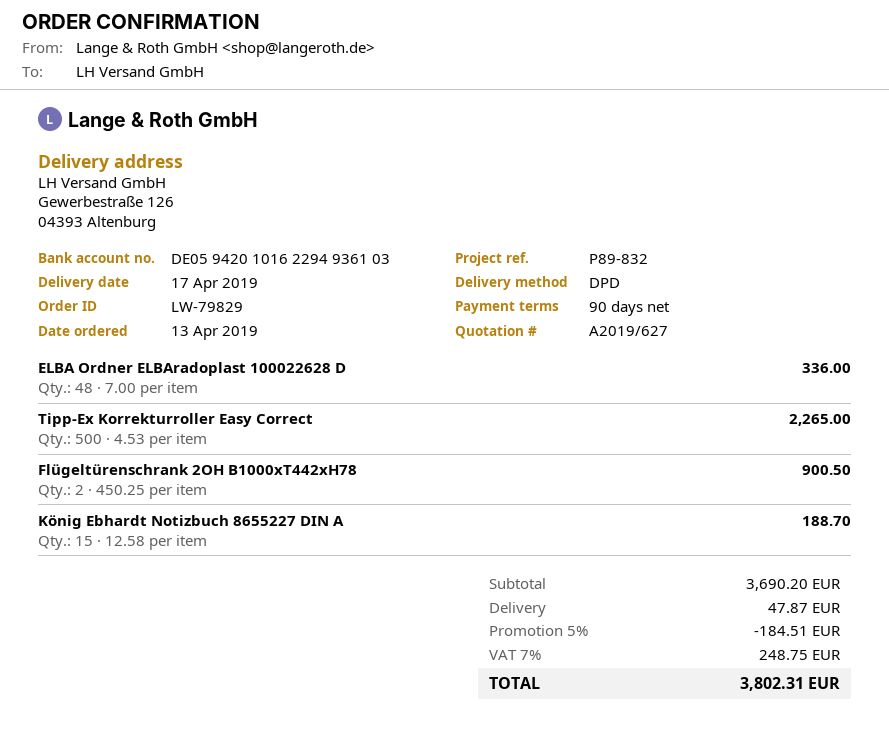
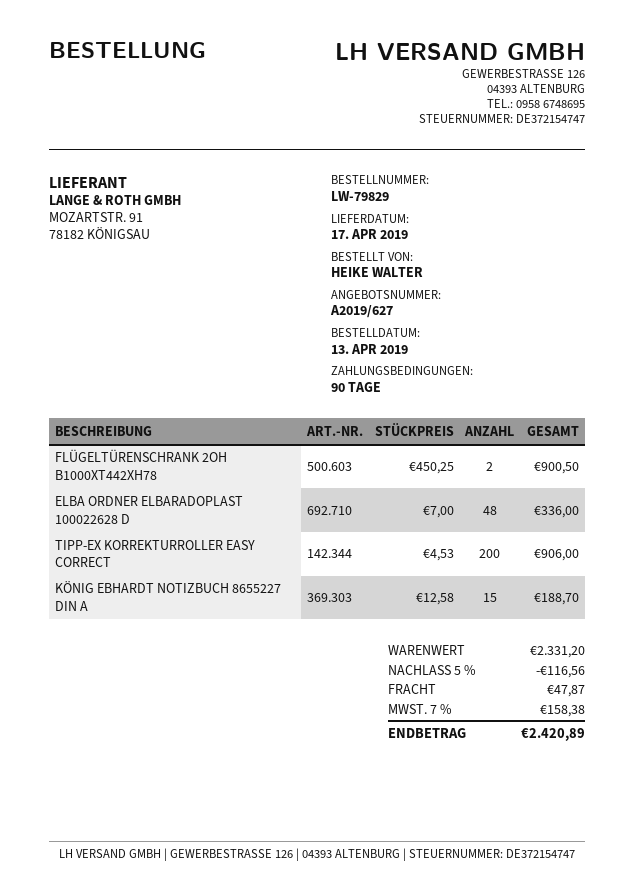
Tipp-Ex Korrekturroller Easy Correct: 500 x 4.53 = 2265.00 -> 200 x 4.53 = 906.00
subtotal: 3690.20 -> 2331.20
discount: 5% = 184.51 -> 5% = 116.56
tax: 7% = 248.75 -> 7% = 158.38
total: 3802.31 -> 2420.89

